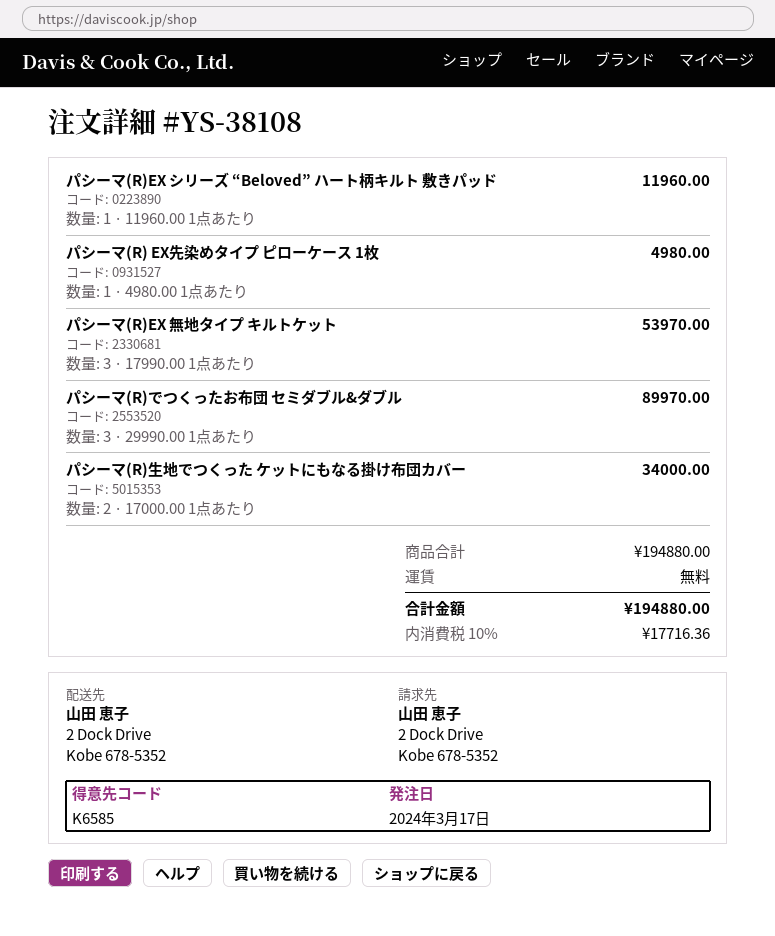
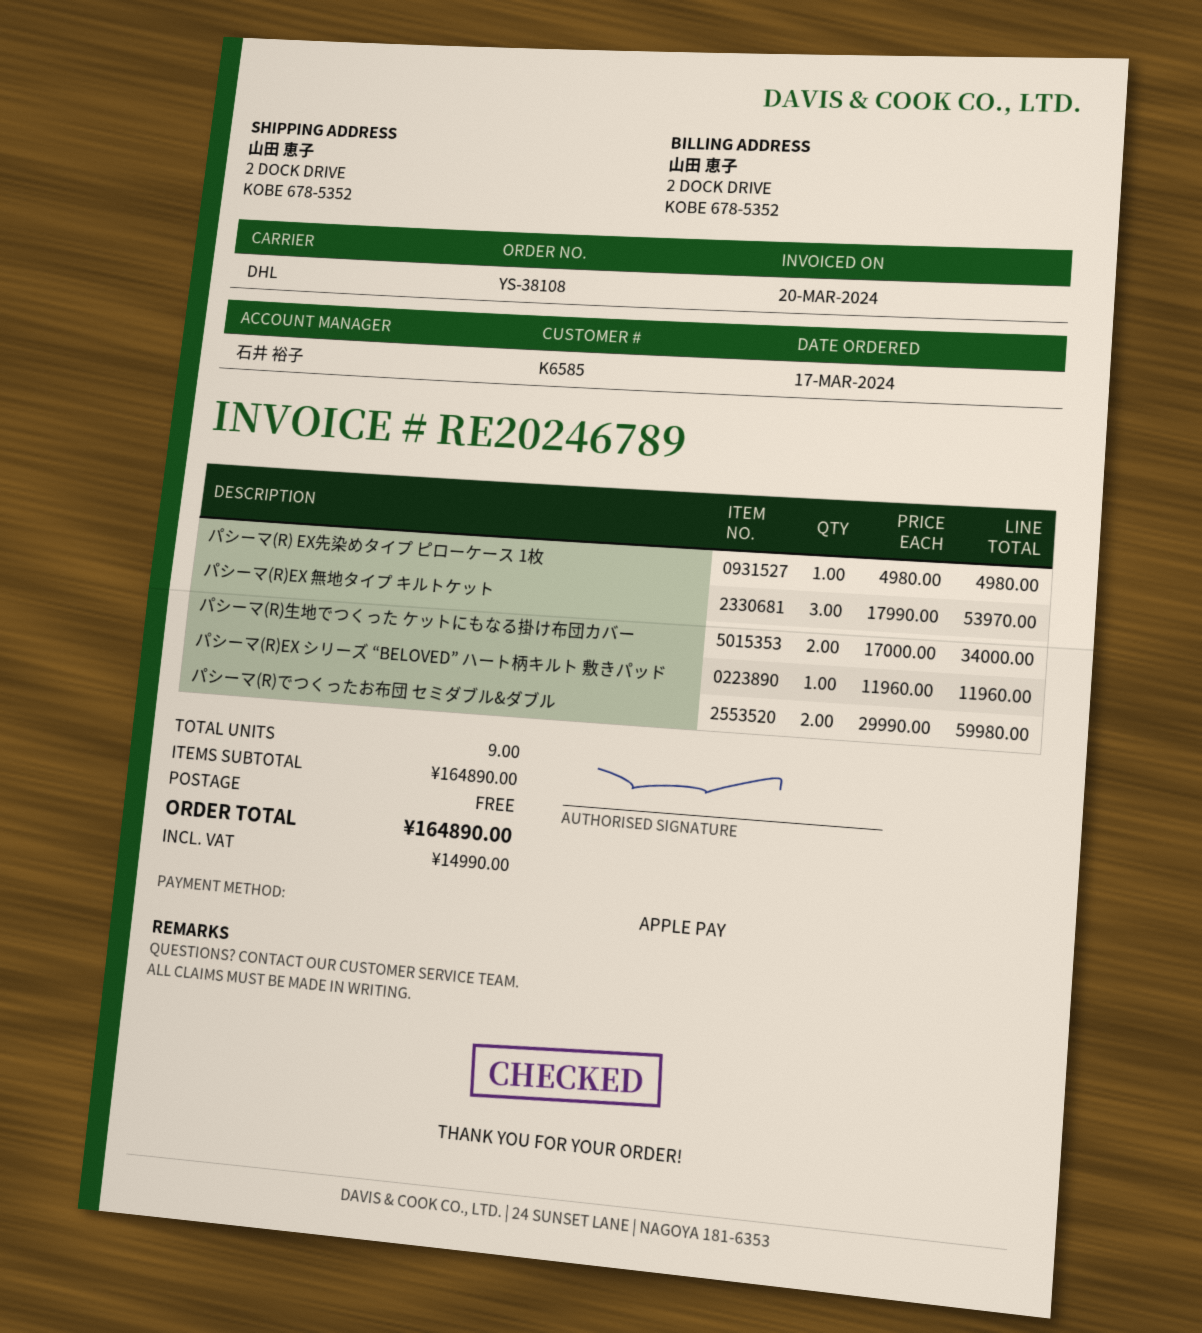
パシーマ(R)でつくったお布団 セミダブル&ダブル: 3 x 29990.00 = 89970.00 -> 2 x 29990.00 = 59980.00
subtotal: 194880.00 -> 164890.00
tax: 17716.36 -> 14990.00
total: 194880.00 -> 164890.00

